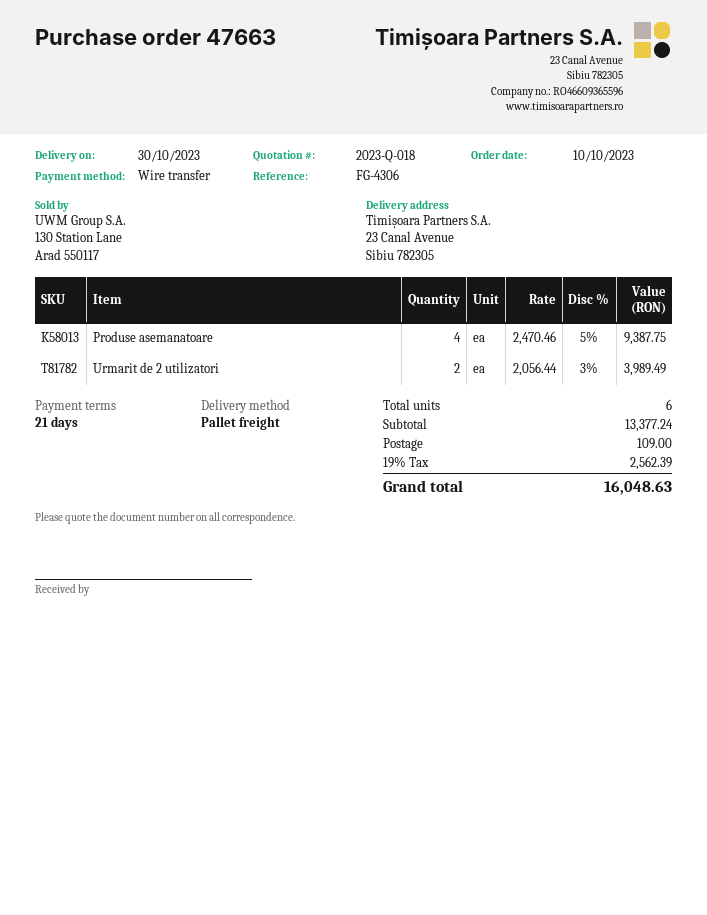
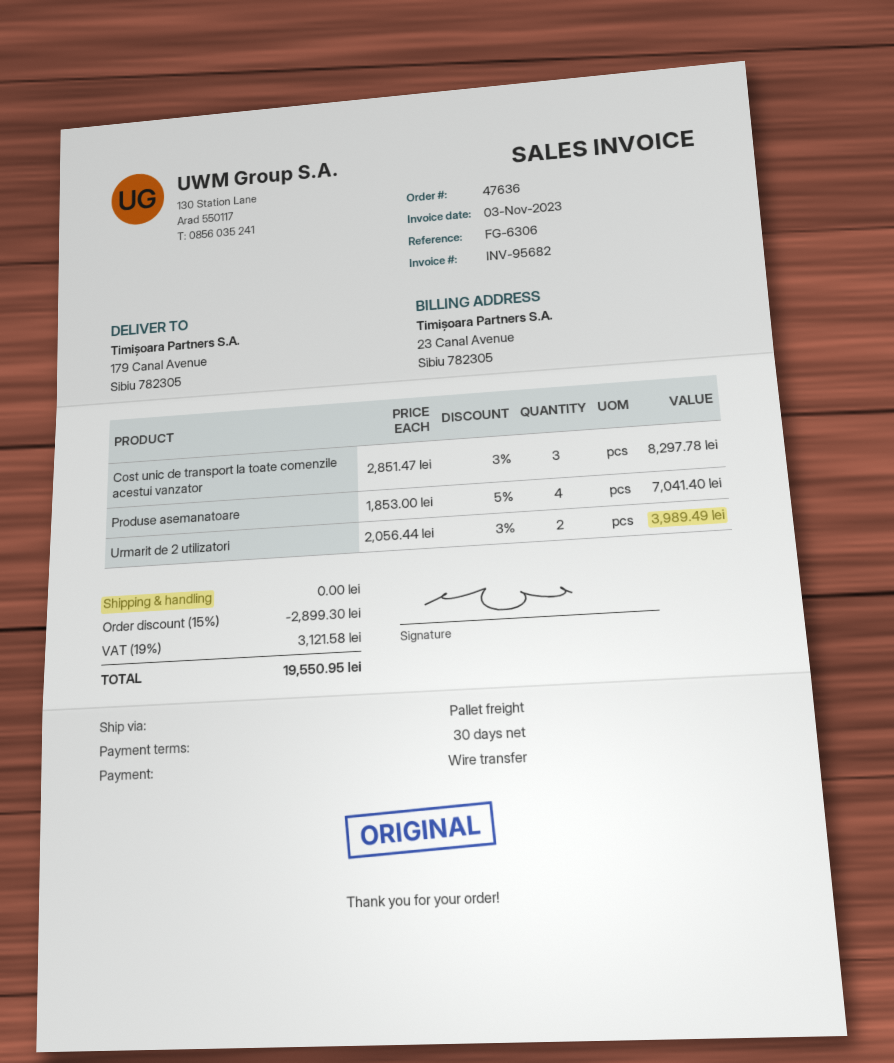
order number: 47663 -> 47636
payment terms: 21 days -> 30 days
reference: FG-4306 -> FG-6306
ship to: 23 Canal Avenue, Sibiu 782305 -> 179 Canal Avenue, Sibiu 782305
Produse asemanatoare: 4 x 2470.46 - 5% = 9387.75 -> 4 x 1853.00 - 5% = 7041.40
Cost unic de transport la toate comenzile acestui vanzator: none -> 3 x 2851.47 - 3% = 8297.78
discount: none -> 15% = 2899.30
shipping: 109.00 -> 0.00
tax: 19% = 2562.39 -> 19% = 3121.58
total: 16048.63 -> 19550.95

